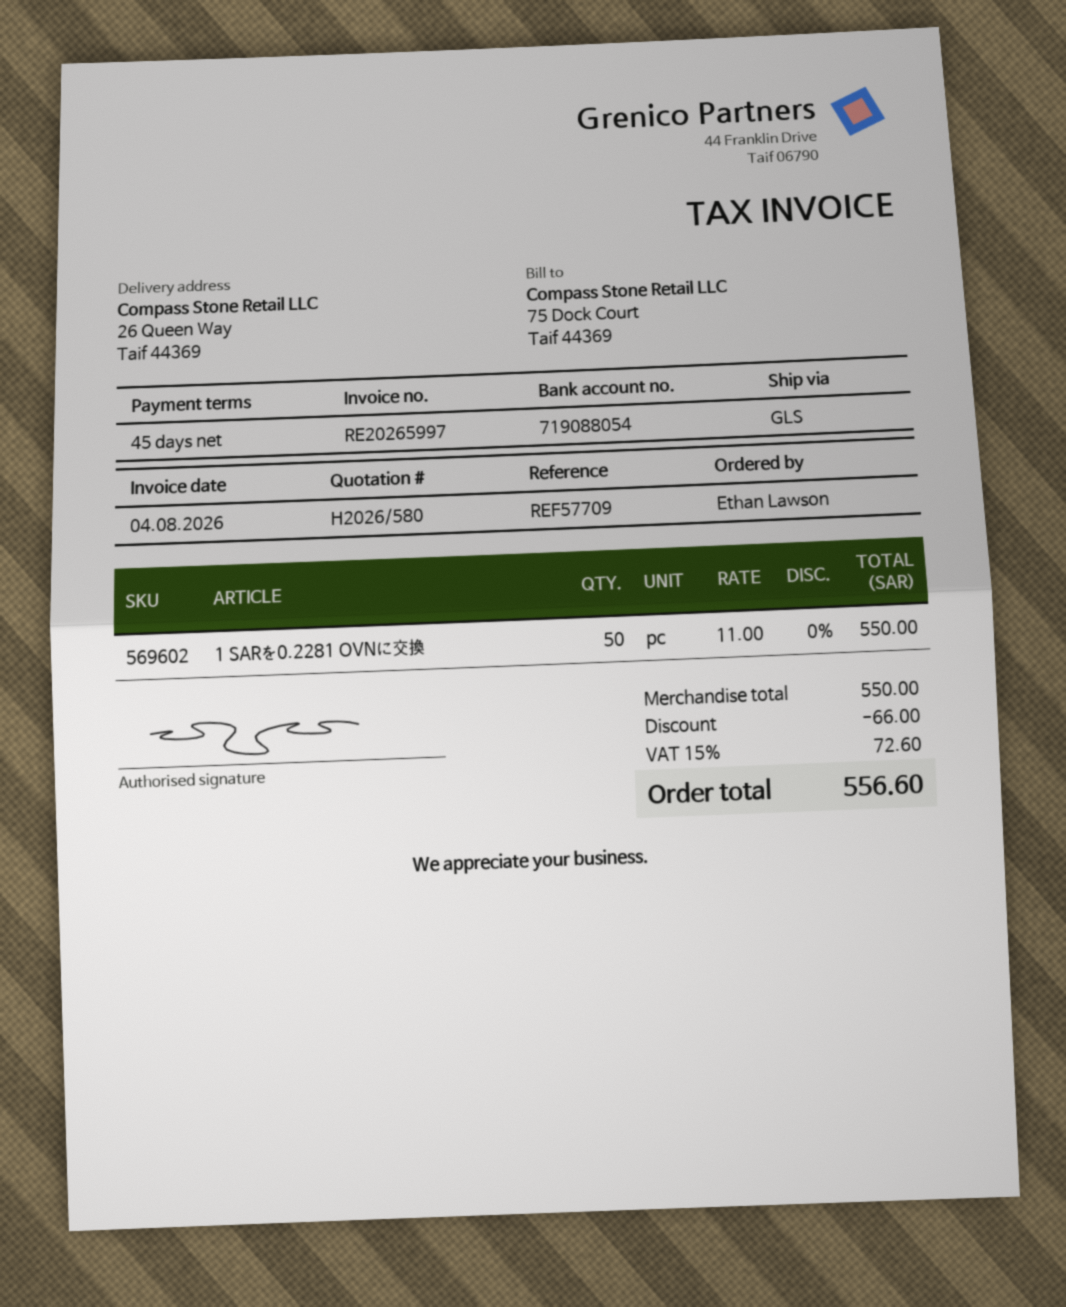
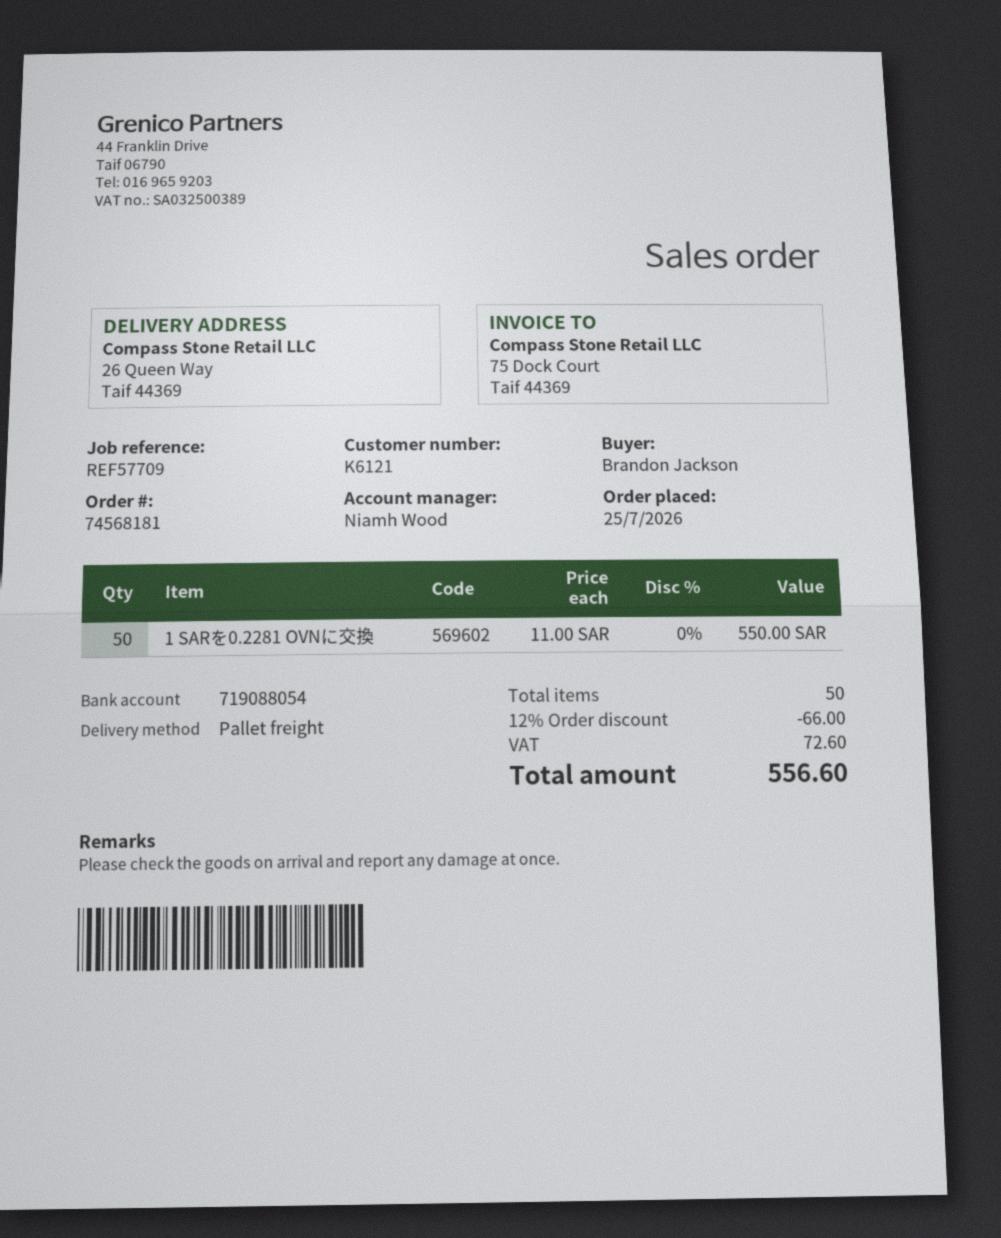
ordered by: Ethan Lawson -> Brandon Jackson
shipping method: GLS -> pallet freight

